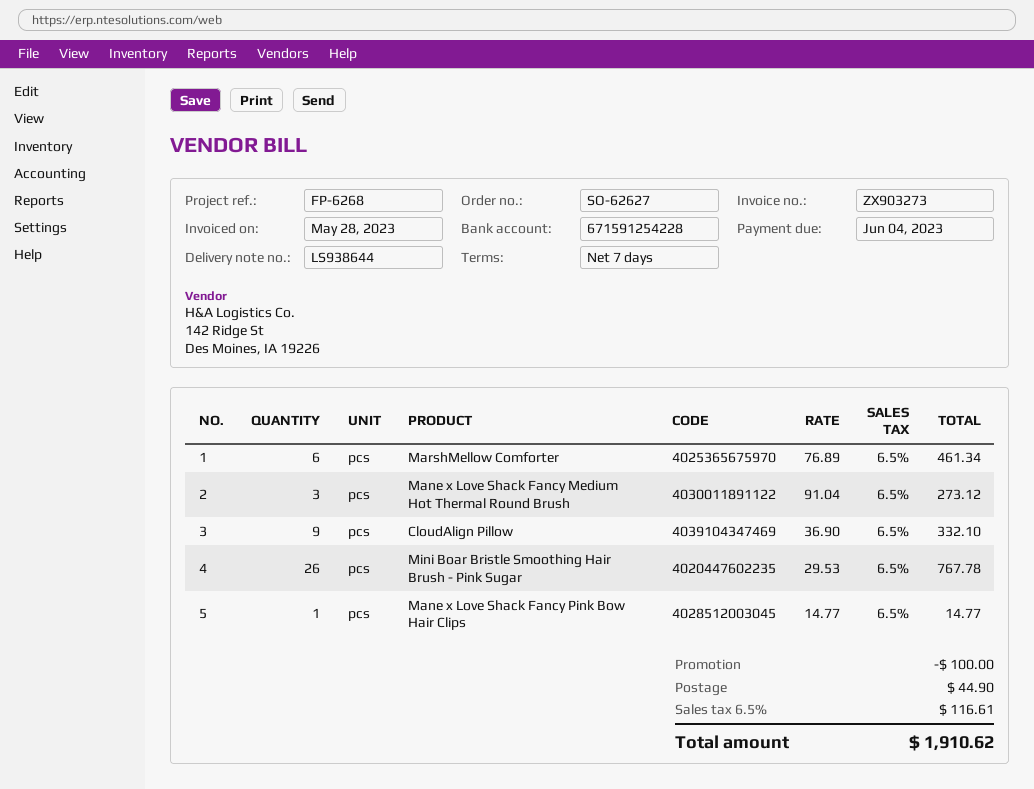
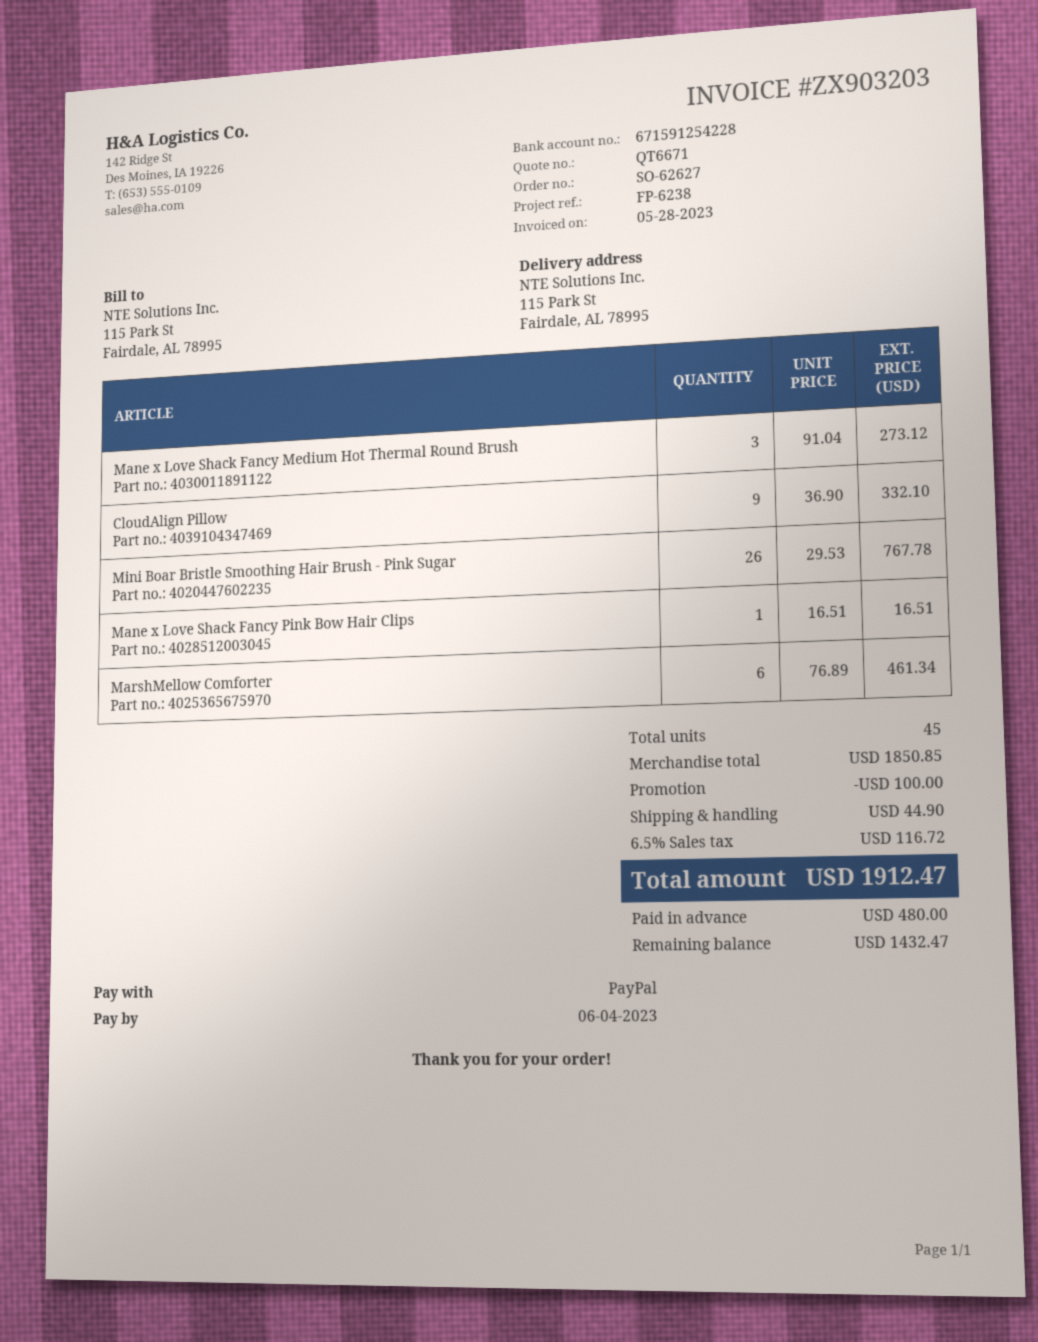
invoice number: ZX903273 -> ZX903203
reference: FP-6268 -> FP-6238
Mane x Love Shack Fancy Pink Bow Hair Clips: 1 x 14.77 = 14.77 -> 1 x 16.51 = 16.51
tax: 6.5% = 116.61 -> 6.5% = 116.72
total: 1910.62 -> 1912.47

